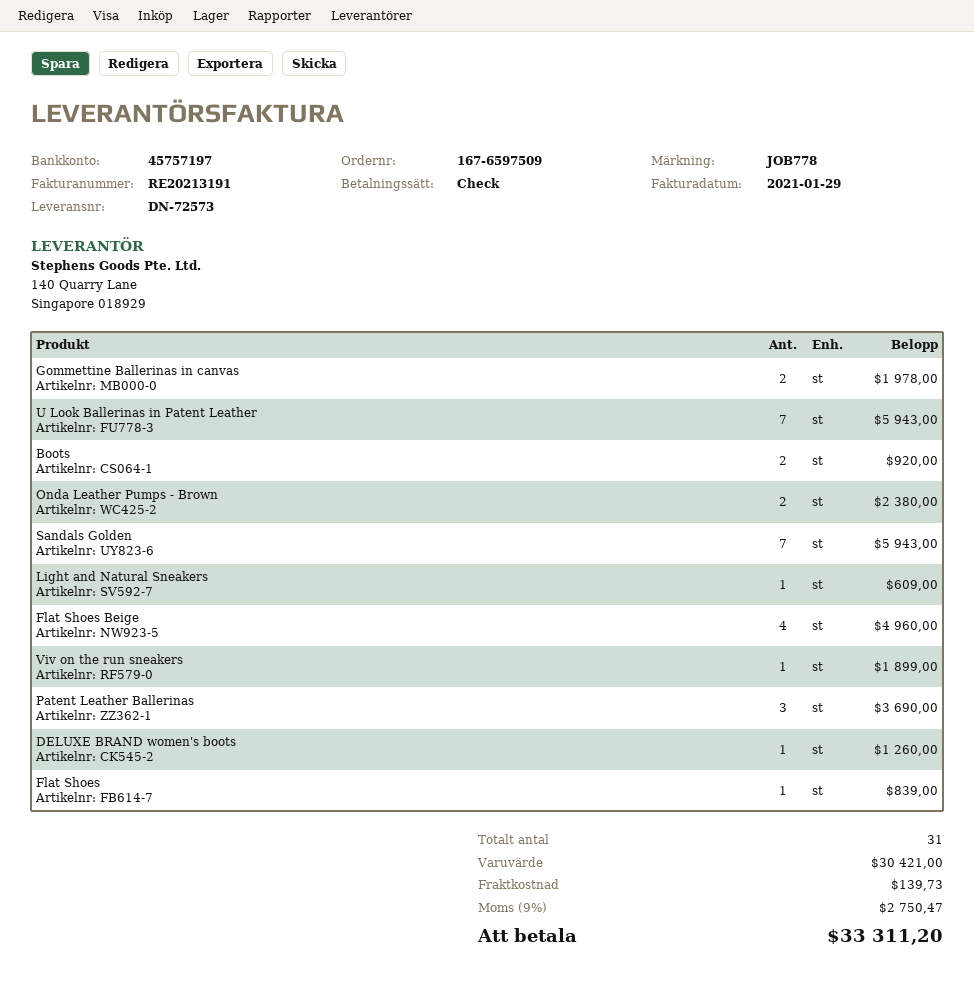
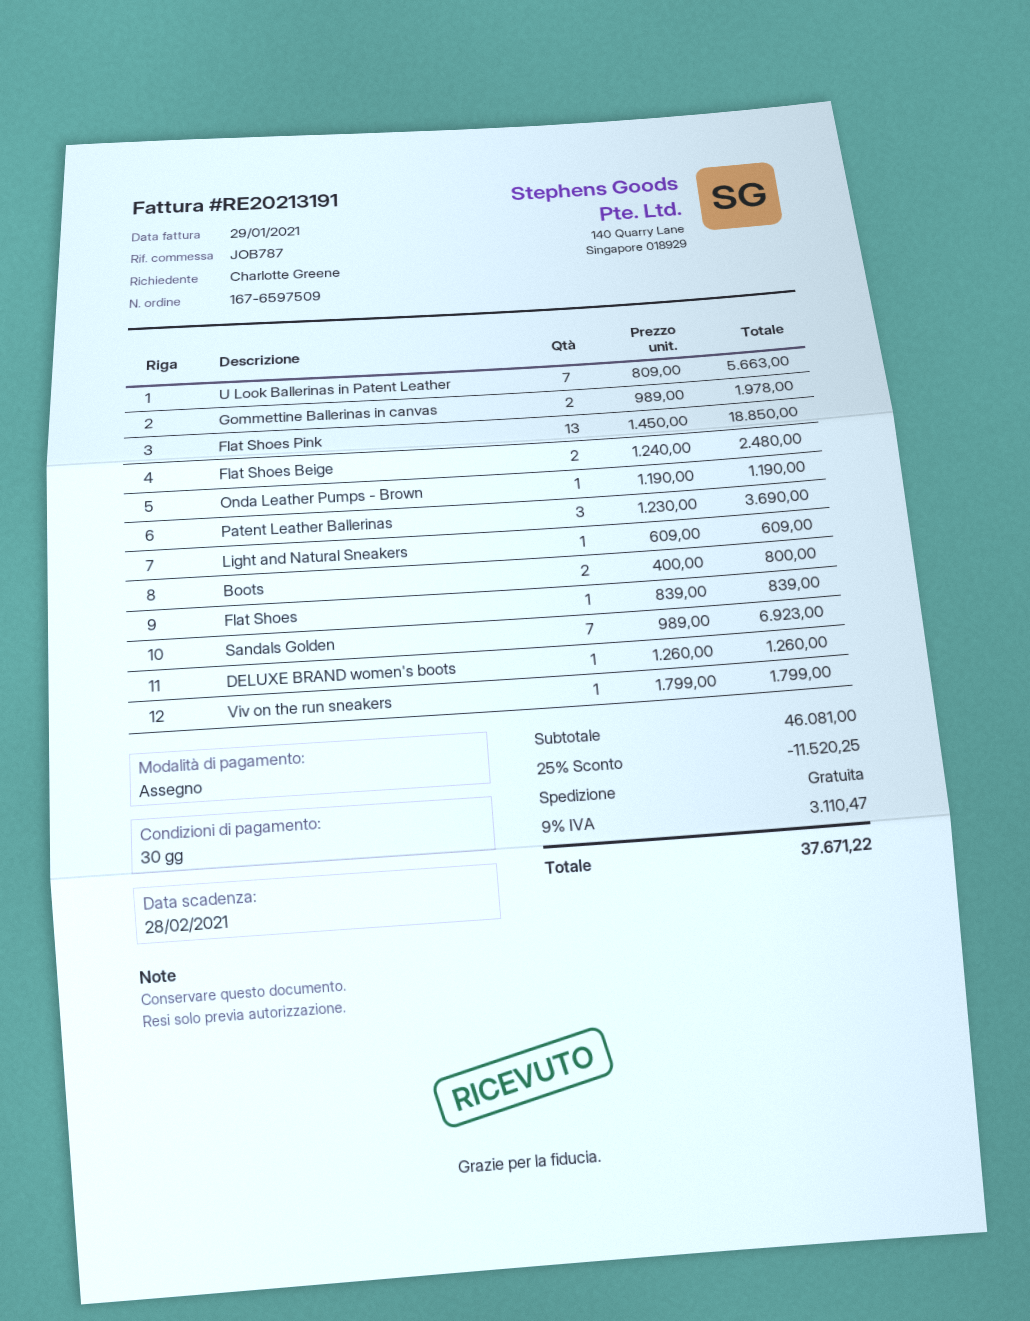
reference: JOB778 -> JOB787
U Look Ballerinas in Patent Leather: 7 for 5943.00 -> 7 for 5663.00
Boots: 2 for 920.00 -> 2 for 800.00
Onda Leather Pumps - Brown: 2 for 2380.00 -> 1 for 1190.00
Sandals Golden: 7 for 5943.00 -> 7 for 6923.00
Flat Shoes Beige: 4 for 4960.00 -> 2 for 2480.00
Viv on the run sneakers: 1 for 1899.00 -> 1 for 1799.00
Flat Shoes Pink: none -> 13 for 18850.00
subtotal: 30421.00 -> 46081.00
discount: none -> 25% = 11520.25
shipping: 139.73 -> 0.00
tax: 9% = 2750.47 -> 9% = 3110.47
total: 33311.20 -> 37671.22

